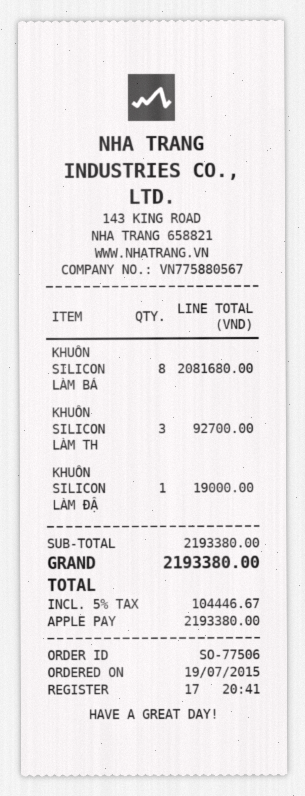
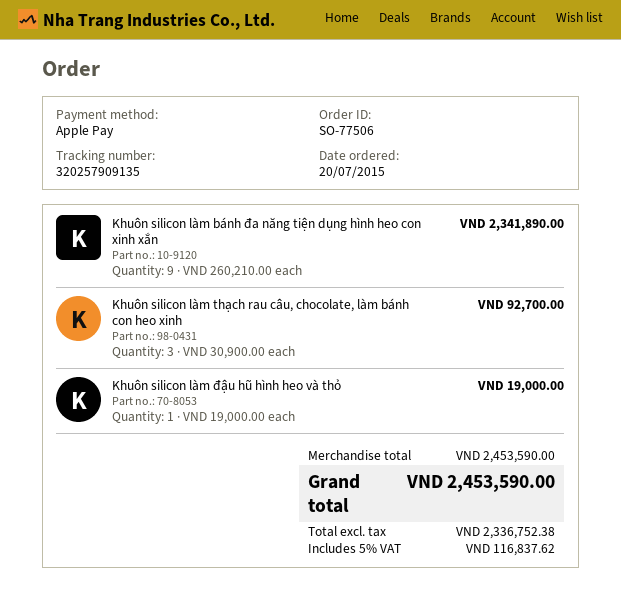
order date: 2015-07-19 -> 2015-07-20
KHUÔN SILICON LÀM BÁ: 8 for 2081680.00 -> 9 for 2341890.00
subtotal: 2193380.00 -> 2453590.00
tax: 5% = 104446.67 -> 5% = 116837.62
total: 2193380.00 -> 2453590.00

